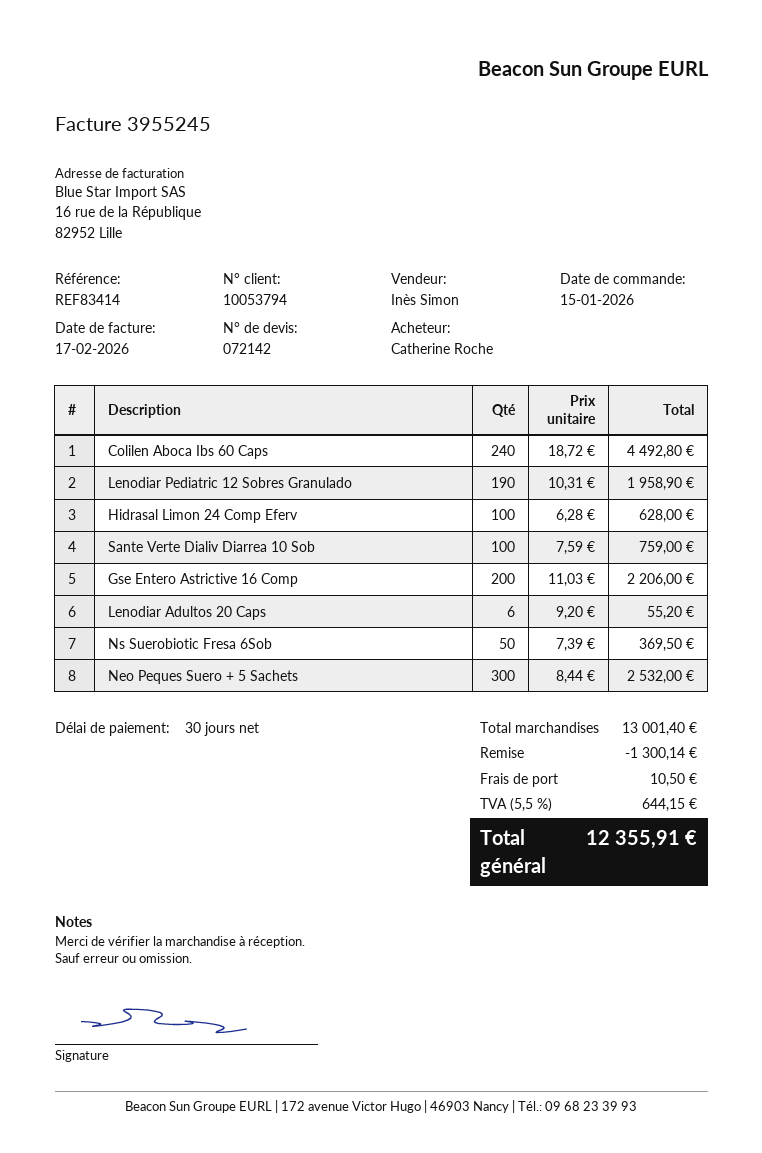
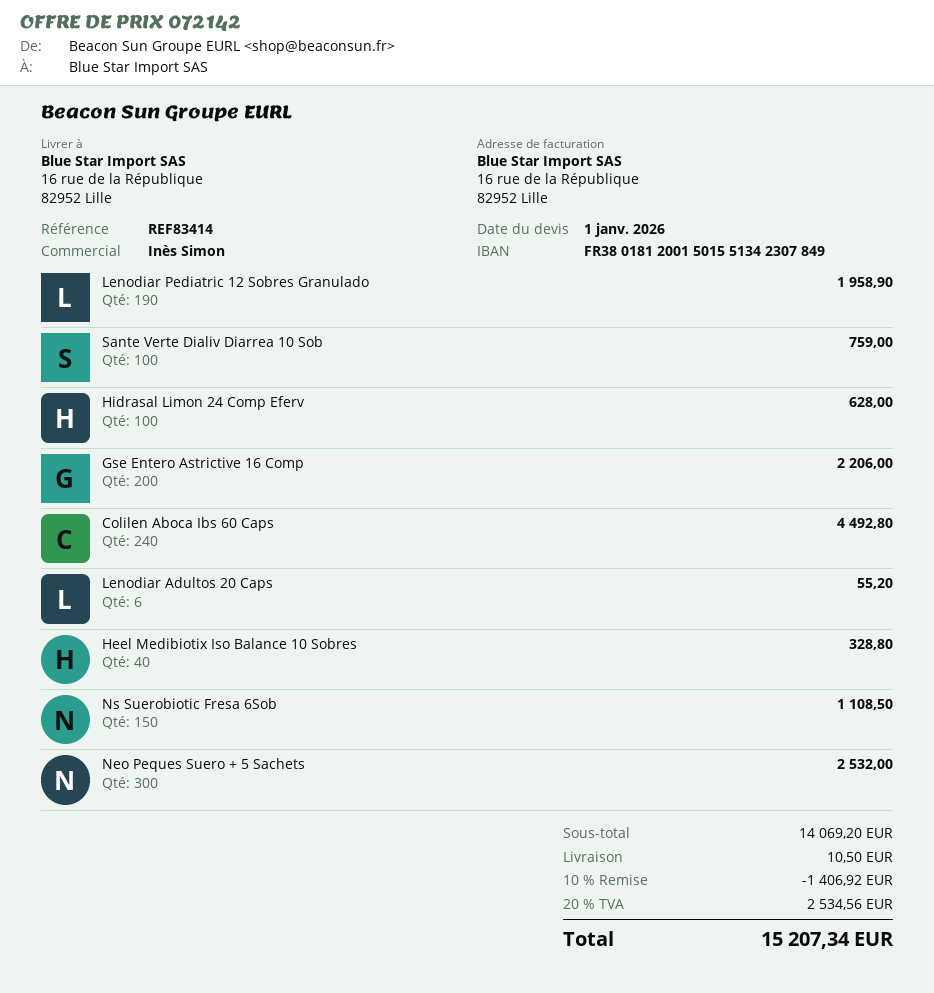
Ns Suerobiotic Fresa 6Sob: 50 for 369.50 -> 150 for 1108.50
Heel Medibiotix Iso Balance 10 Sobres: none -> 40 for 328.80
subtotal: 13001.40 -> 14069.20
discount: 1300.14 -> 1406.92
tax: 5.5% = 644.15 -> 20% = 2534.56
total: 12355.91 -> 15207.34

